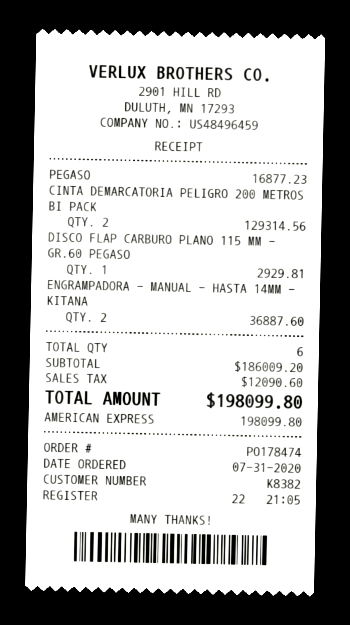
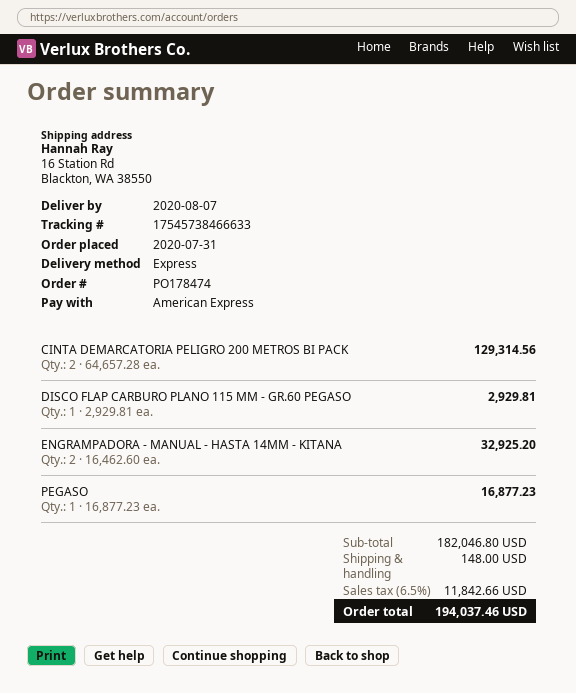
ENGRAMPADORA - MANUAL - HASTA 14MM - KITANA: 2 for 36887.60 -> 2 for 32925.20
subtotal: 186009.20 -> 182046.80
shipping: none -> 148.00
tax: 12090.60 -> 11842.66
total: 198099.80 -> 194037.46

